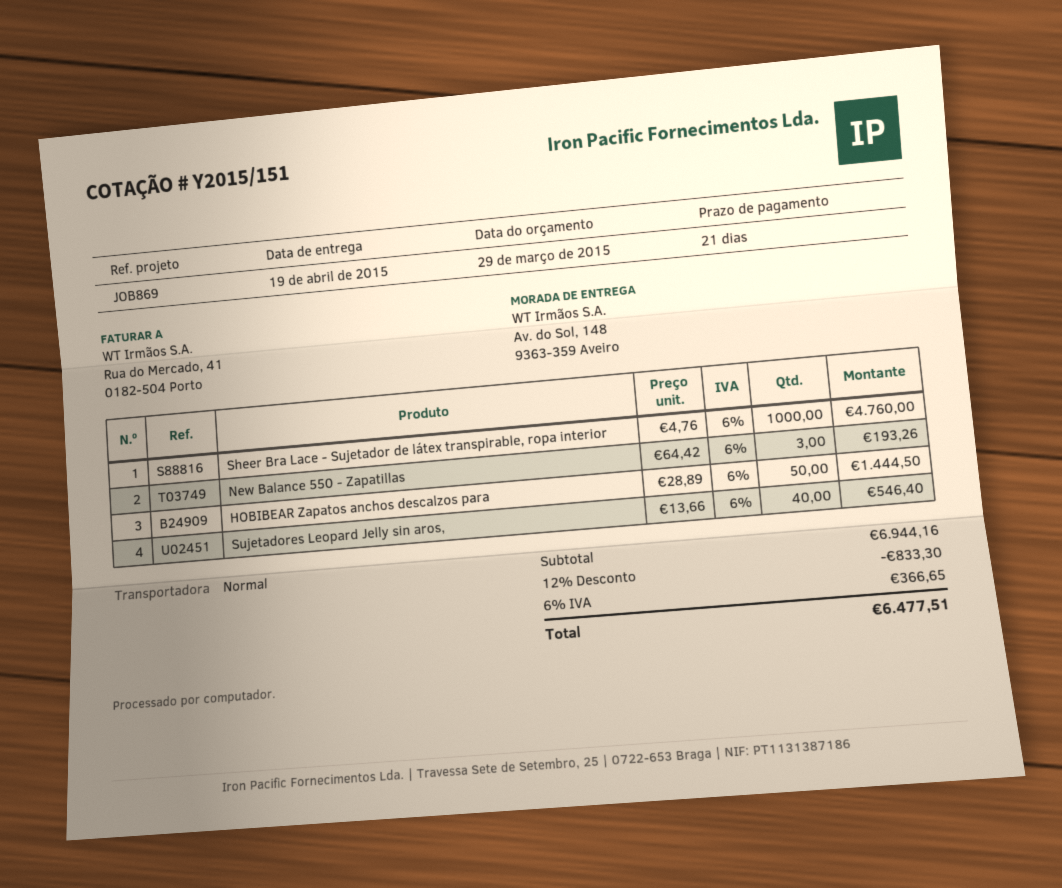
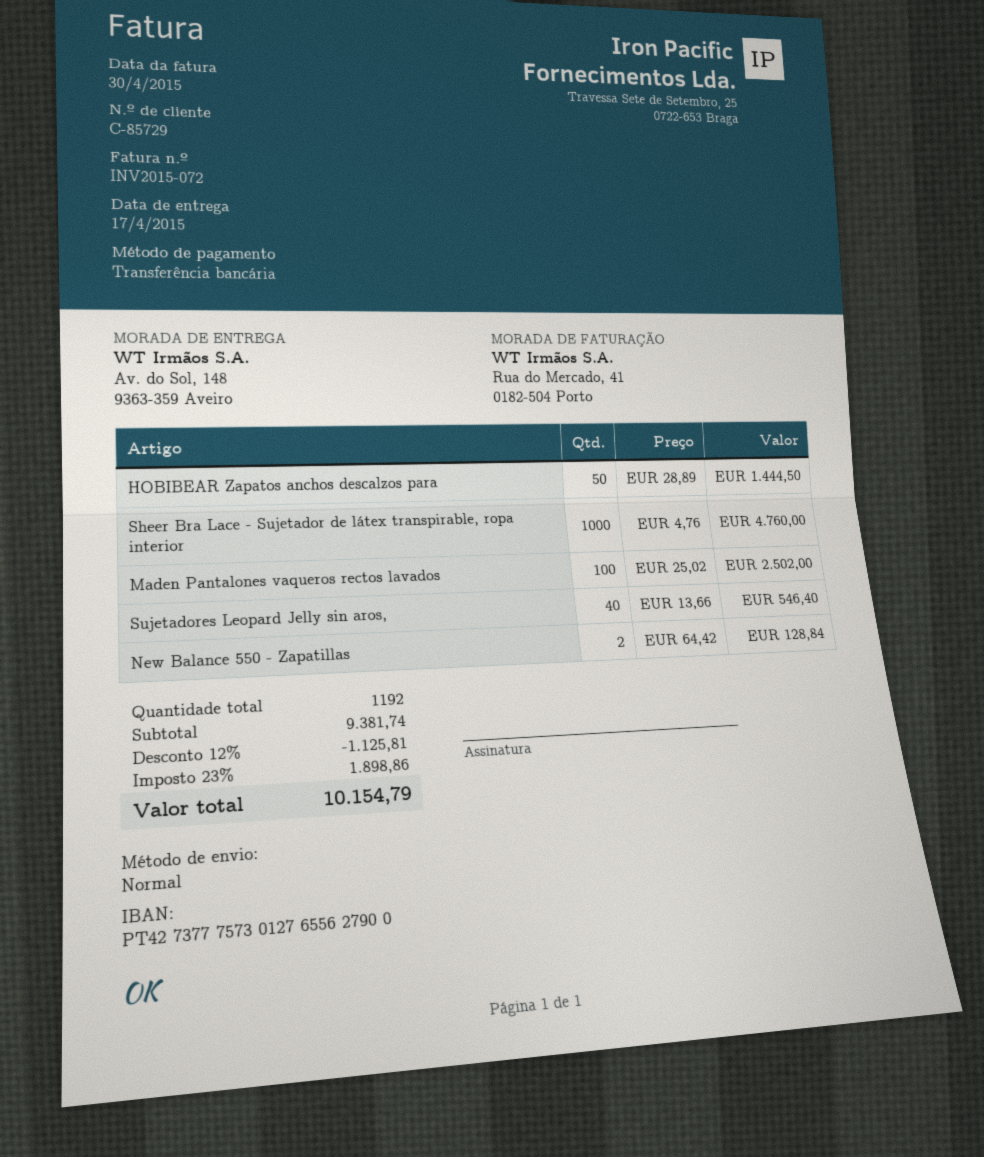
delivery date: 2015-04-19 -> 2015-04-17
New Balance 550 - Zapatillas: 3 x 64.42 = 193.26 -> 2 x 64.42 = 128.84
Maden Pantalones vaqueros rectos lavados: none -> 100 x 25.02 = 2502.00
subtotal: 6944.16 -> 9381.74
discount: 12% = 833.30 -> 12% = 1125.81
tax: 6% = 366.65 -> 23% = 1898.86
total: 6477.51 -> 10154.79

